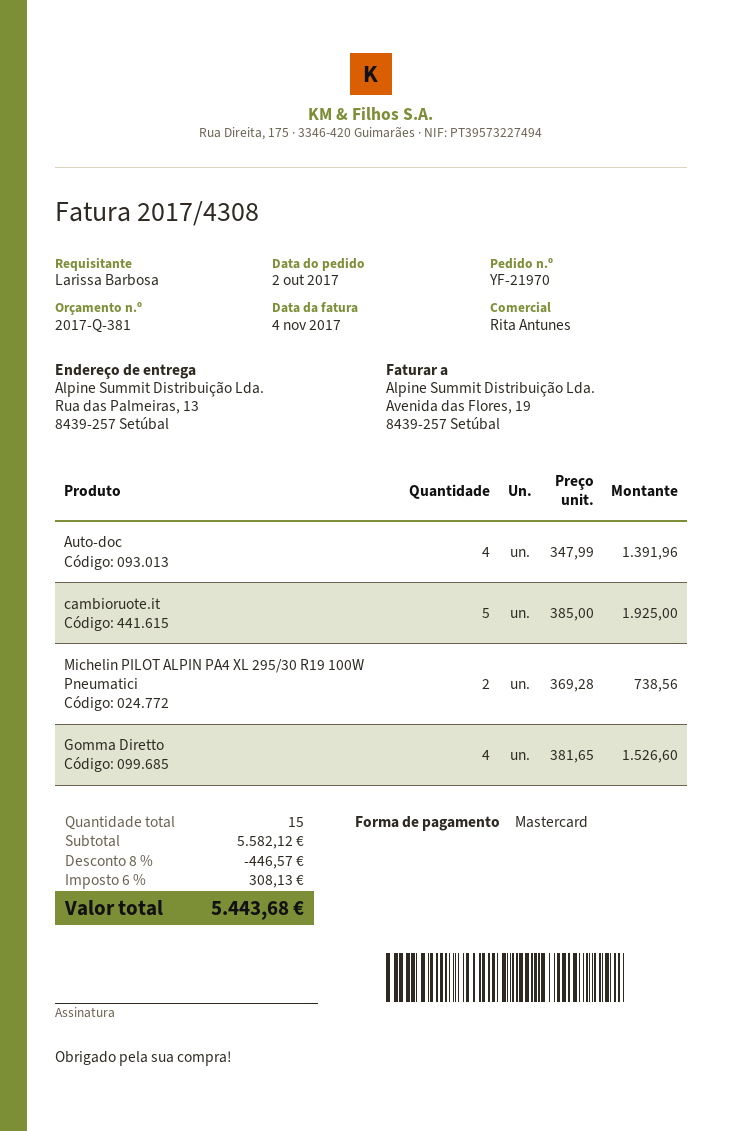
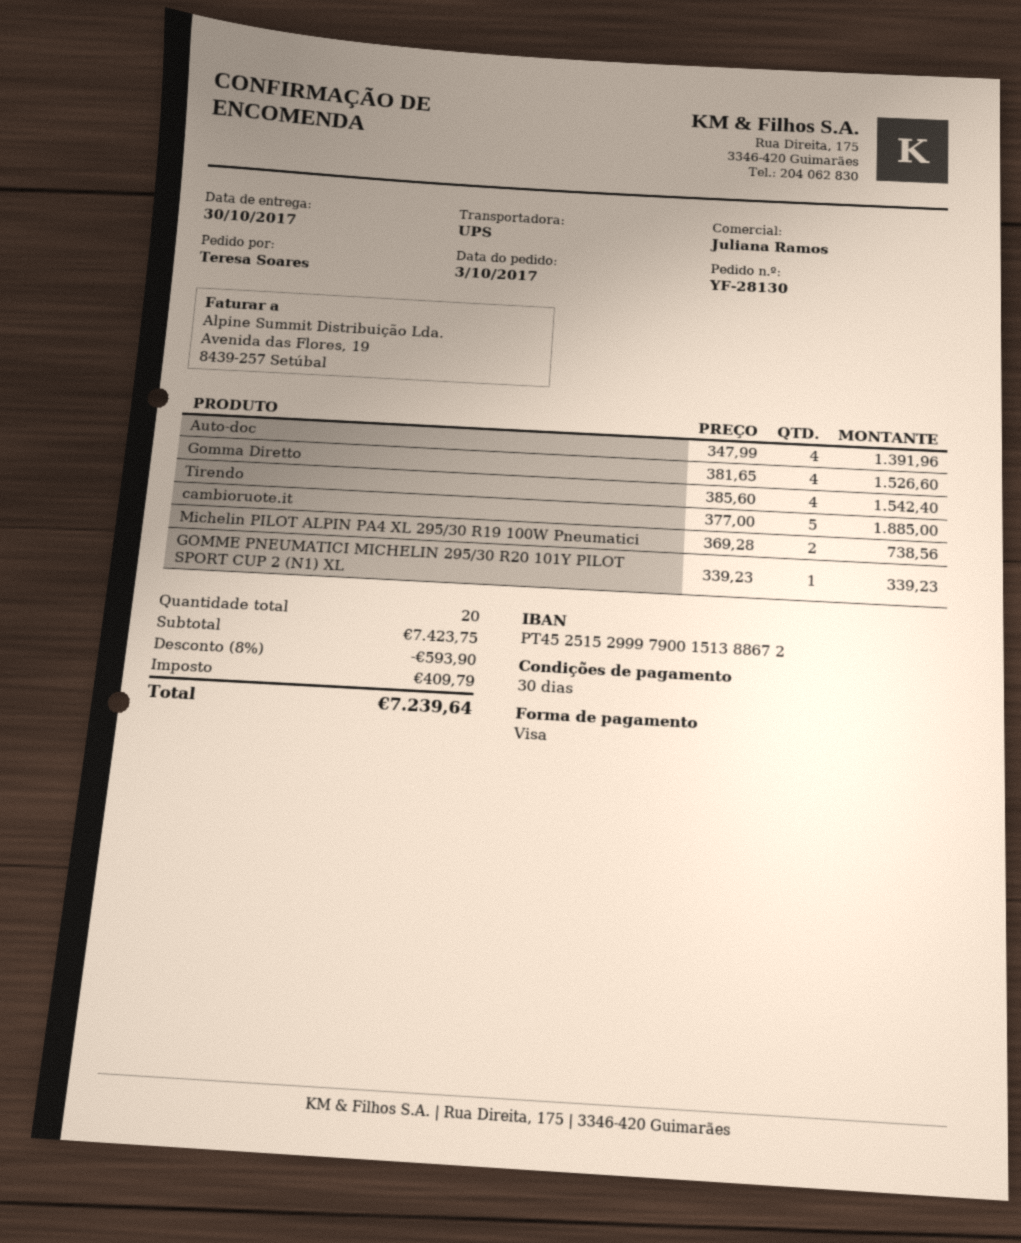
order number: YF-21970 -> YF-28130
order date: 2017-10-02 -> 2017-10-03
ordered by: Larissa Barbosa -> Teresa Soares
sales rep: Rita Antunes -> Juliana Ramos
payment method: Mastercard -> Visa
cambioruote.it: 5 x 385.00 = 1925.00 -> 5 x 377.00 = 1885.00
Tirendo: none -> 4 x 385.60 = 1542.40
GOMME PNEUMATICI MICHELIN 295/30 R20 101Y PILOT SPORT CUP 2 (N1) XL: none -> 1 x 339.23 = 339.23
total quantity: 15 -> 20
subtotal: 5582.12 -> 7423.75
discount: 8% = 446.57 -> 8% = 593.90
tax: 308.13 -> 409.79
total: 5443.68 -> 7239.64

